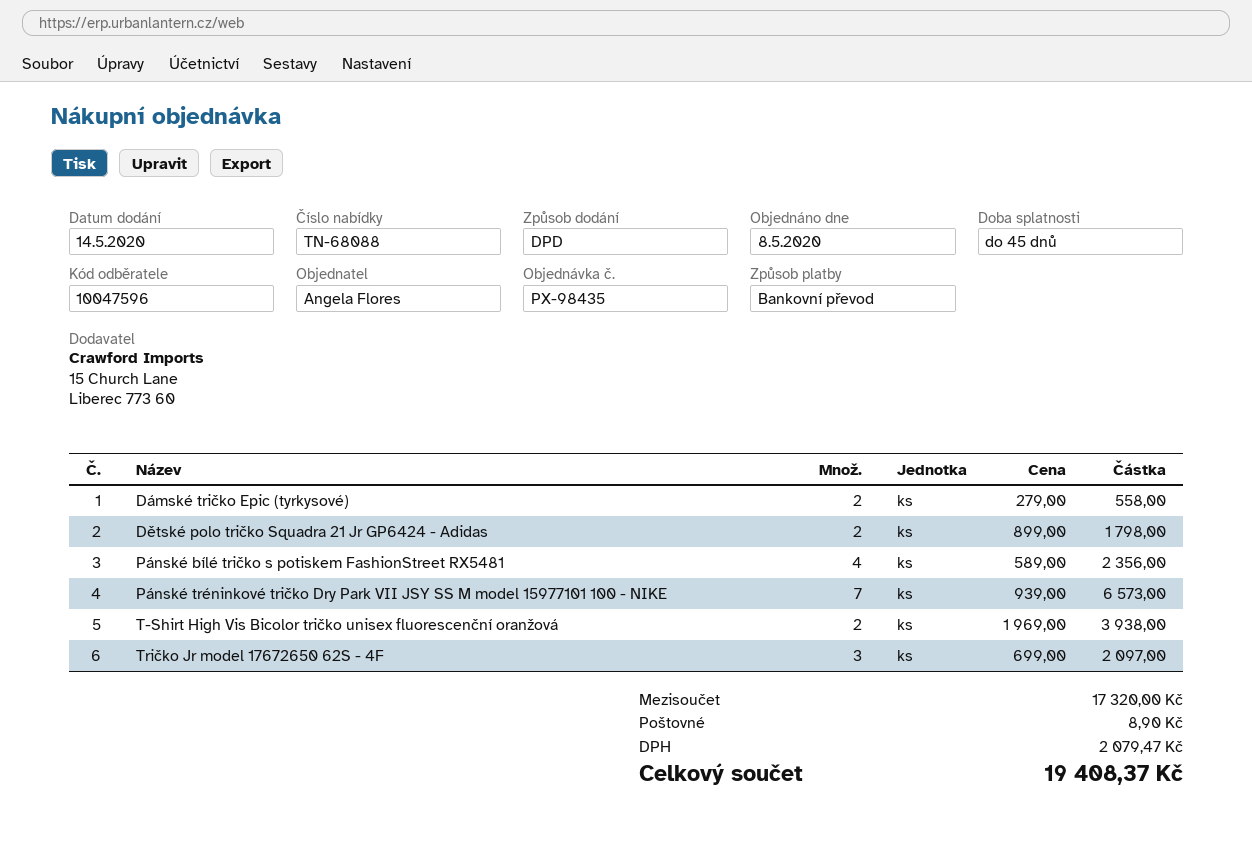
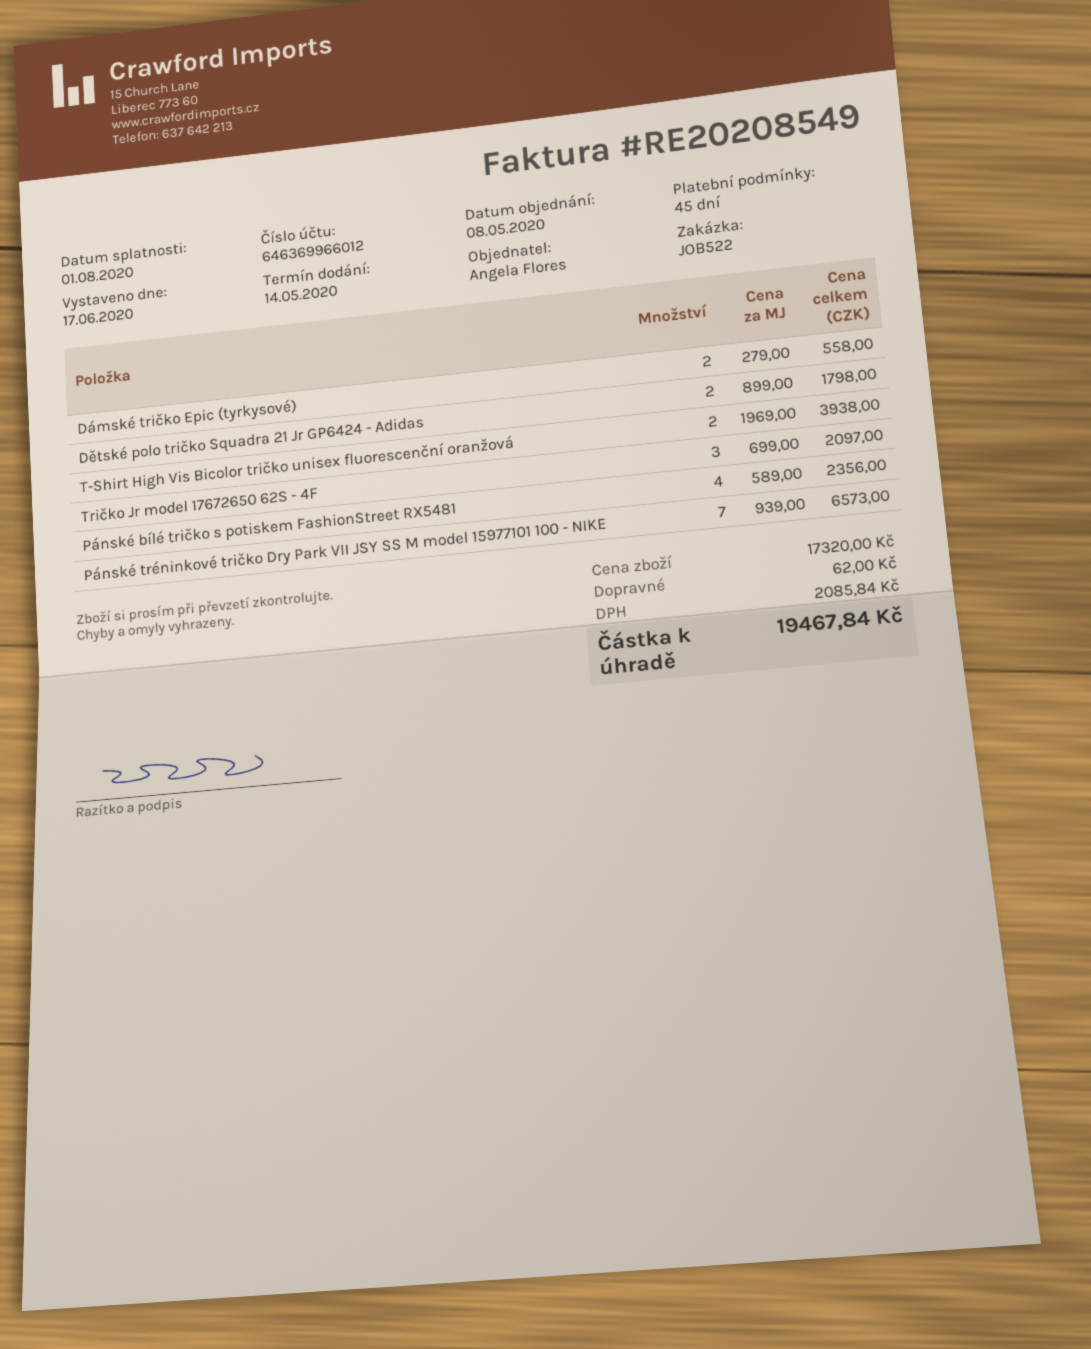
shipping: 8.90 -> 62.00
tax: 2079.47 -> 2085.84
total: 19408.37 -> 19467.84

